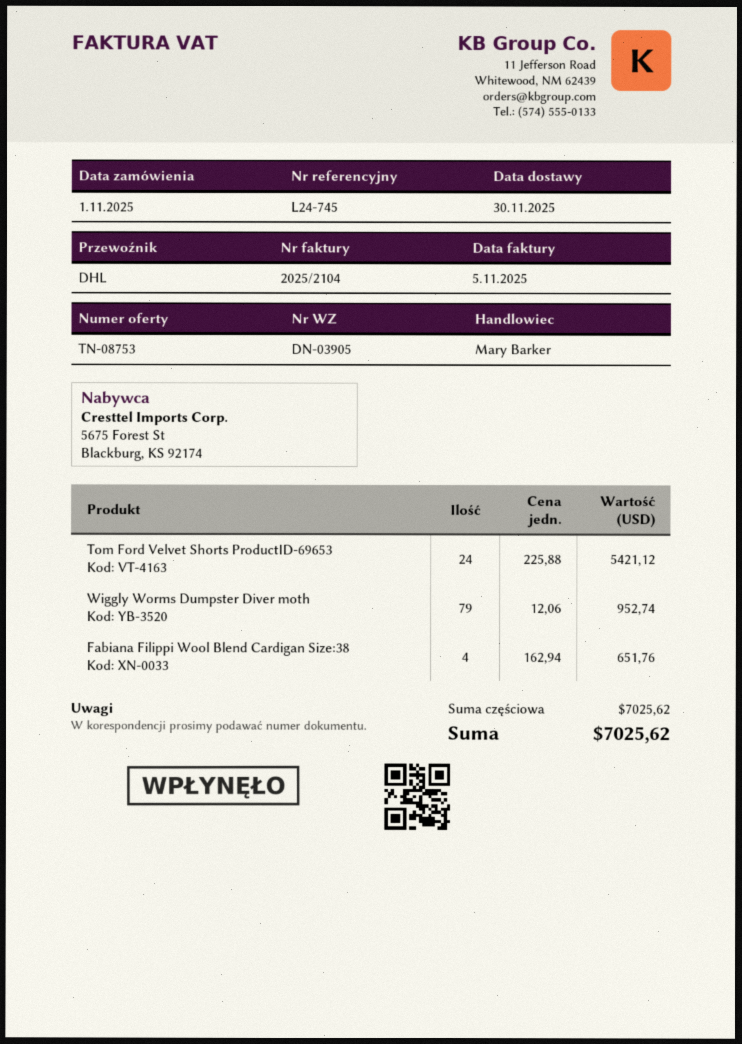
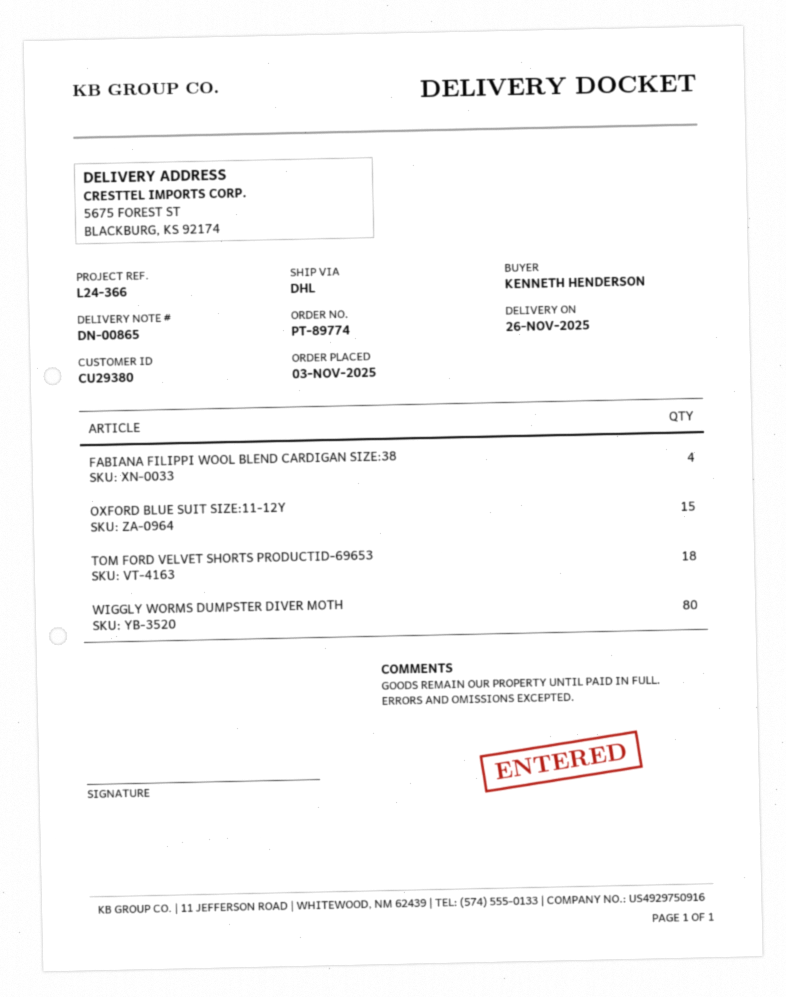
order date: 2025-11-01 -> 2025-11-03
delivery note number: DN-03905 -> DN-00865
delivery date: 2025-11-30 -> 2025-11-26
reference: L24-745 -> L24-366
Tom Ford Velvet Shorts ProductID-69653: 24 -> 18
Wiggly Worms Dumpster Diver moth: 79 -> 80
OXFORD BLUE SUIT SIZE:11-12Y: none -> 15

